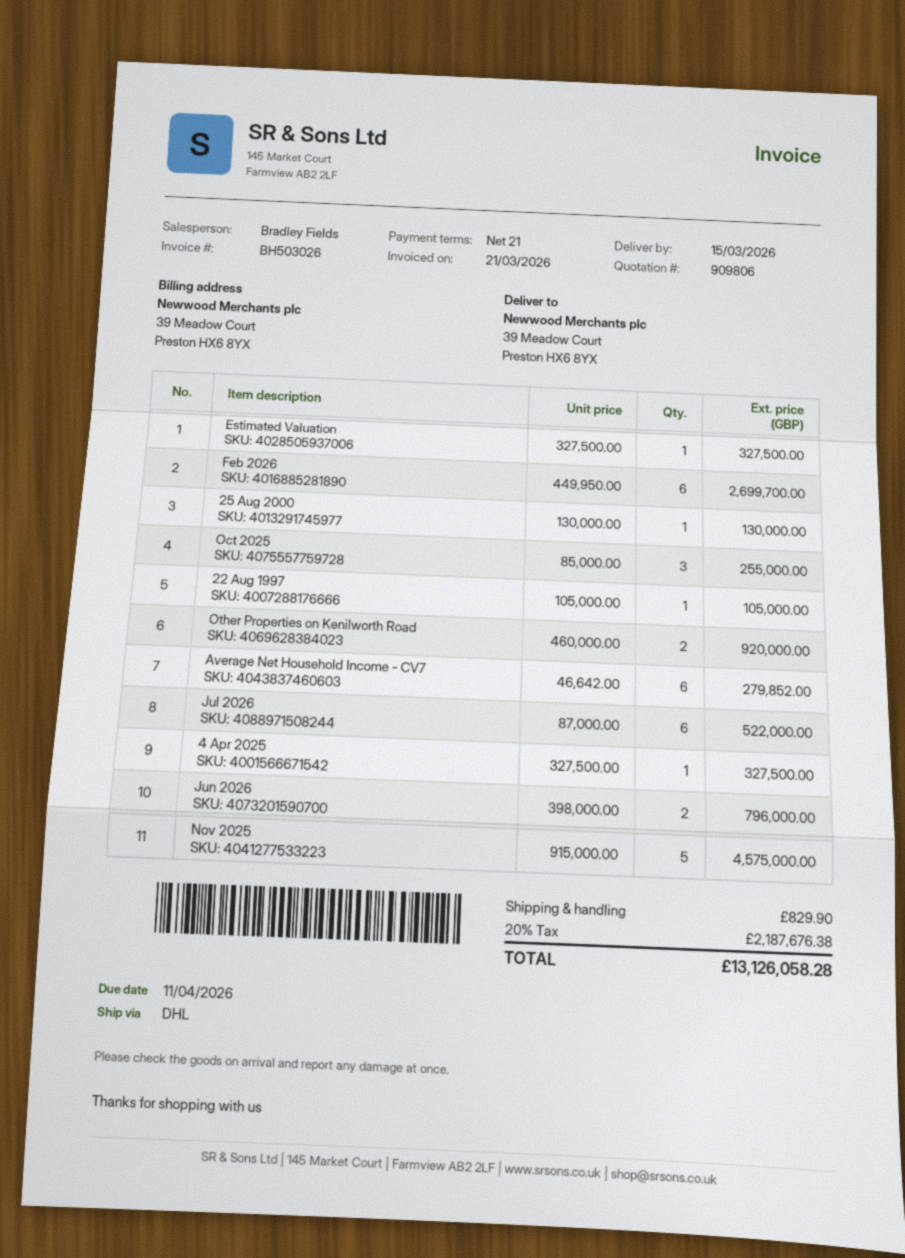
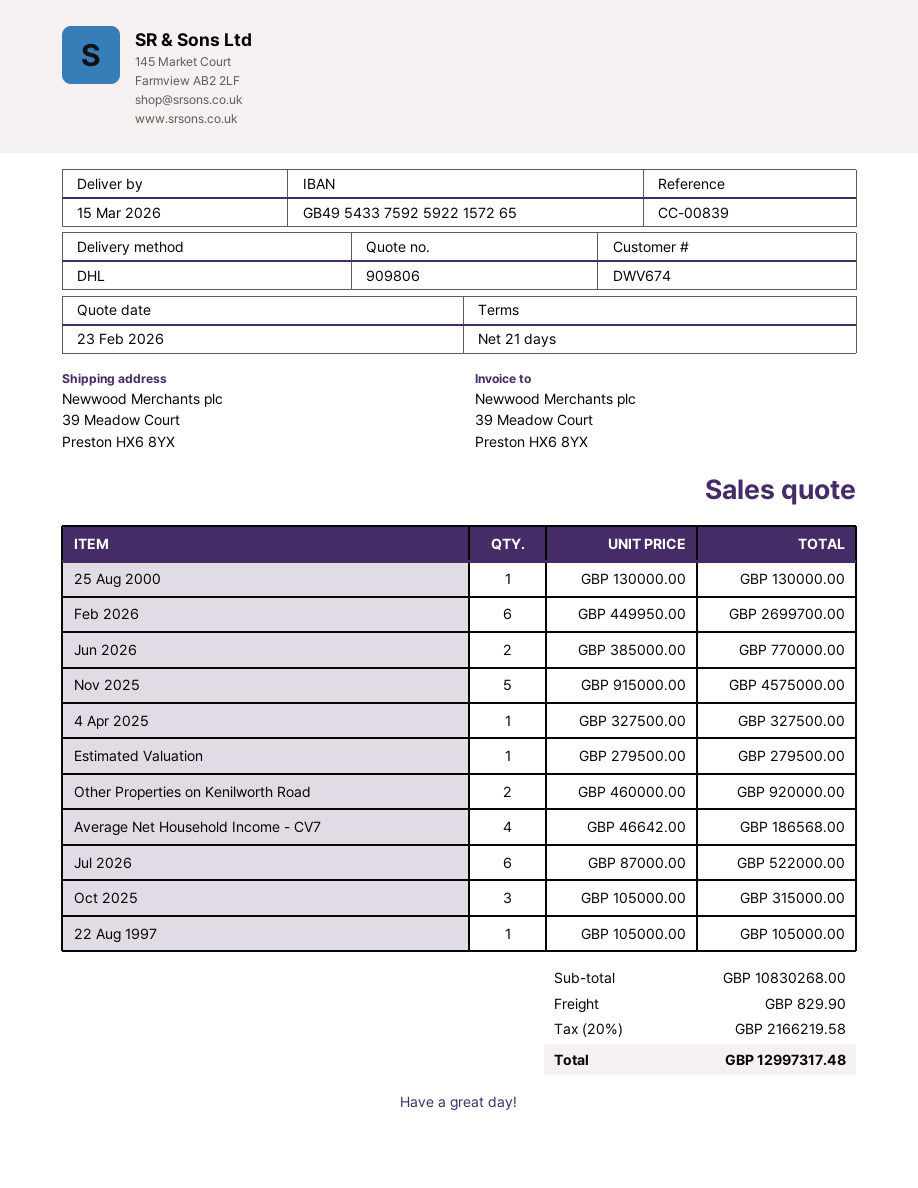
Estimated Valuation: 1 x 327500.00 = 327500.00 -> 1 x 279500.00 = 279500.00
Oct 2025: 3 x 85000.00 = 255000.00 -> 3 x 105000.00 = 315000.00
Average Net Household Income - CV7: 6 x 46642.00 = 279852.00 -> 4 x 46642.00 = 186568.00
Jun 2026: 2 x 398000.00 = 796000.00 -> 2 x 385000.00 = 770000.00
tax: 20% = 2187676.38 -> 20% = 2166219.58
total: 13126058.28 -> 12997317.48

